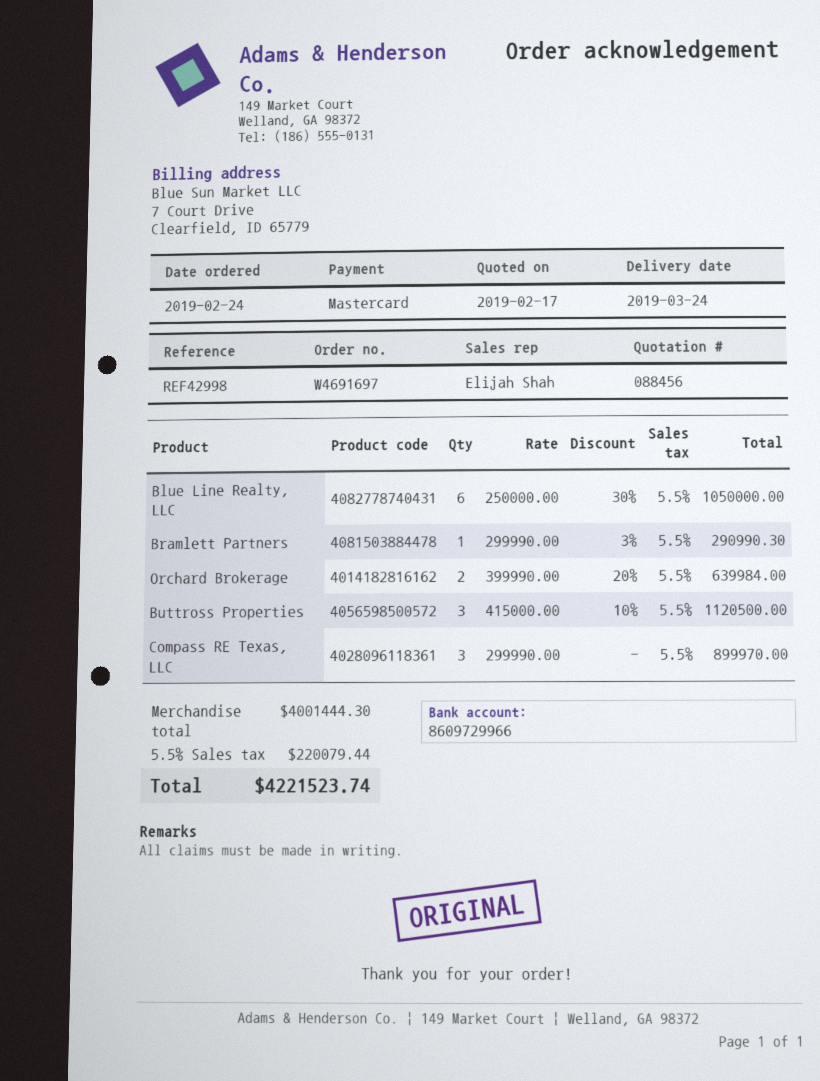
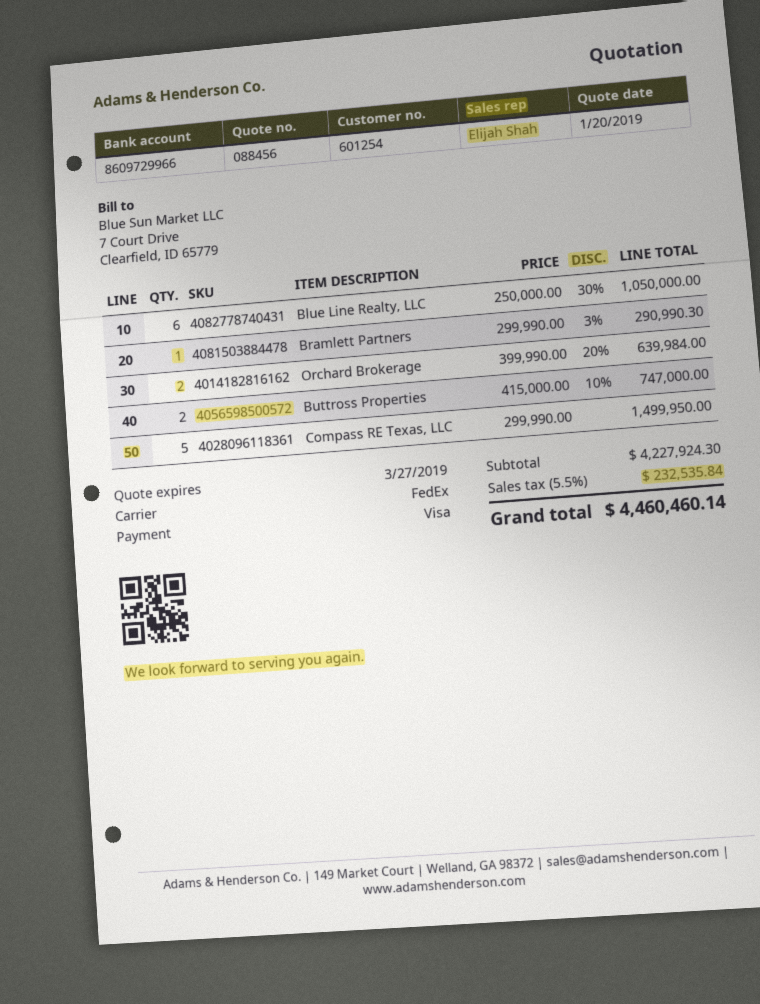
quote date: 2019-02-17 -> 2019-01-20
payment method: Mastercard -> Visa
Buttross Properties: 3 x 415000.00 - 10% = 1120500.00 -> 2 x 415000.00 - 10% = 747000.00
Compass RE Texas, LLC: 3 x 299990.00 = 899970.00 -> 5 x 299990.00 = 1499950.00
subtotal: 4001444.30 -> 4227924.30
tax: 5.5% = 220079.44 -> 5.5% = 232535.84
total: 4221523.74 -> 4460460.14

